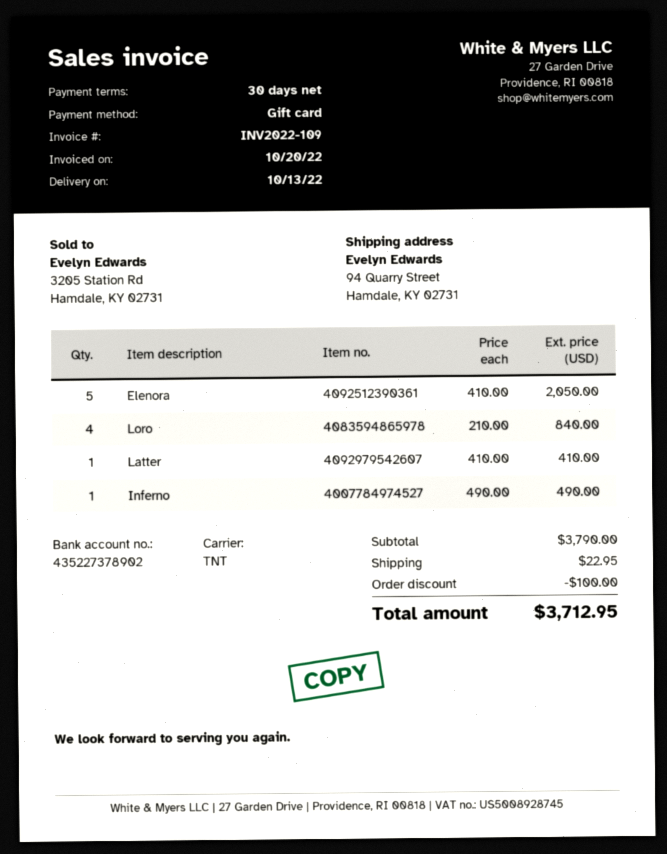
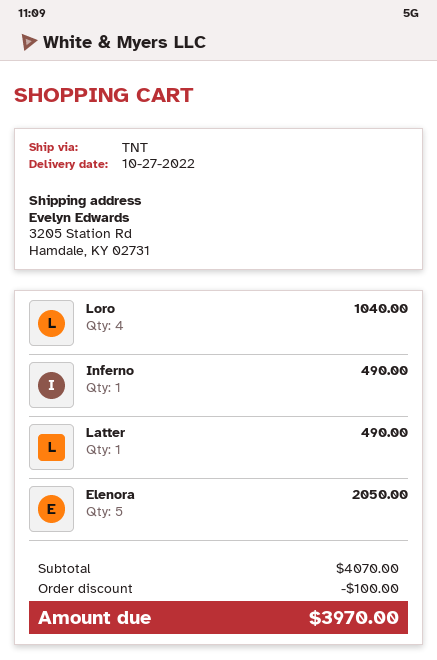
delivery date: 2022-10-13 -> 2022-10-27
ship to: 94 Quarry Street, Hamdale, KY 02731 -> 3205 Station Rd, Hamdale, KY 02731
Loro: 4 for 840.00 -> 4 for 1040.00
Latter: 1 for 410.00 -> 1 for 490.00
subtotal: 3790.00 -> 4070.00
shipping: 22.95 -> none
total: 3712.95 -> 3970.00

